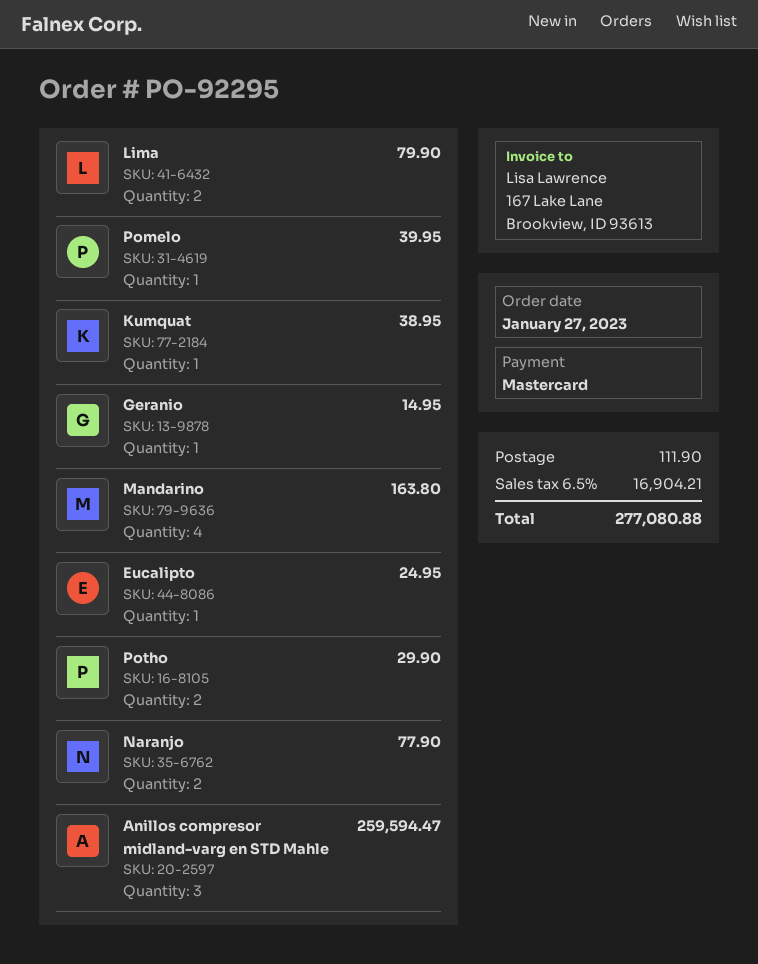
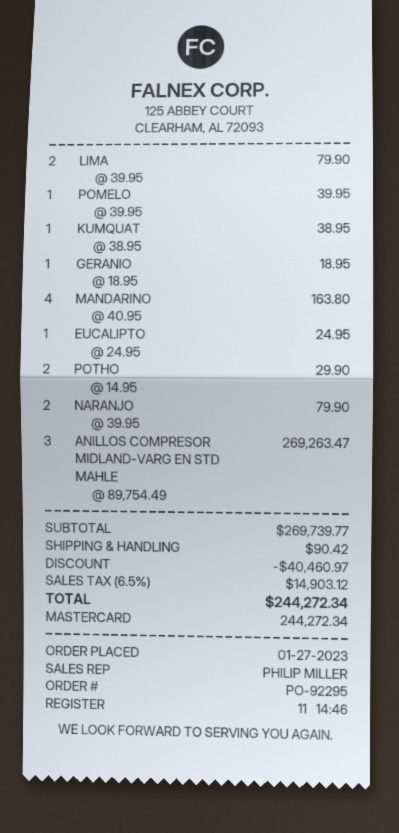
Geranio: 1 for 14.95 -> 1 for 18.95
Naranjo: 2 for 77.90 -> 2 for 79.90
Anillos compresor midland-varg en STD Mahle: 3 for 259594.47 -> 3 for 269263.47
discount: none -> 40460.97
shipping: 111.90 -> 90.42
tax: 6.5% = 16904.21 -> 6.5% = 14903.12
total: 277080.88 -> 244272.34

